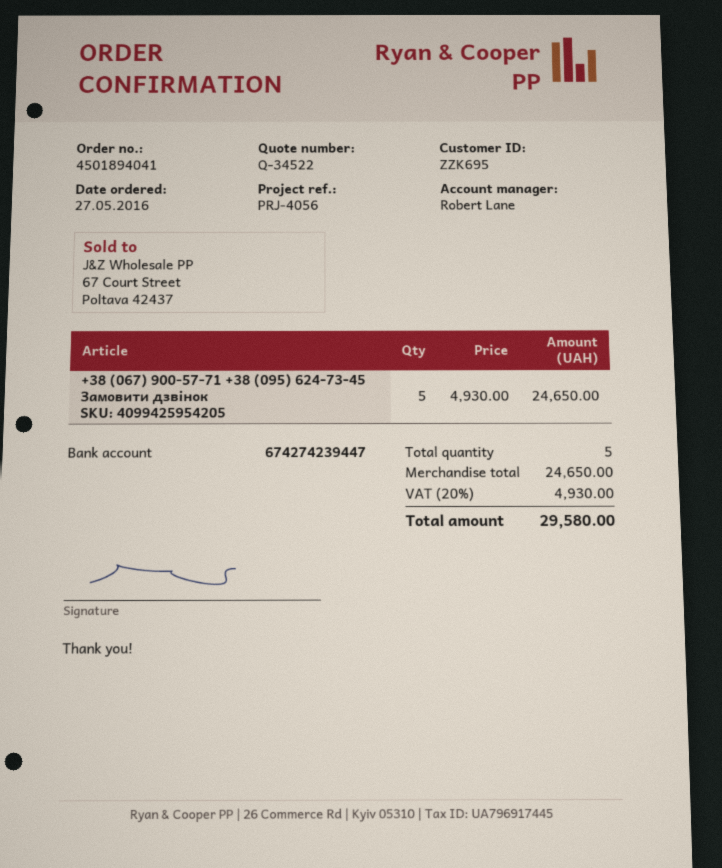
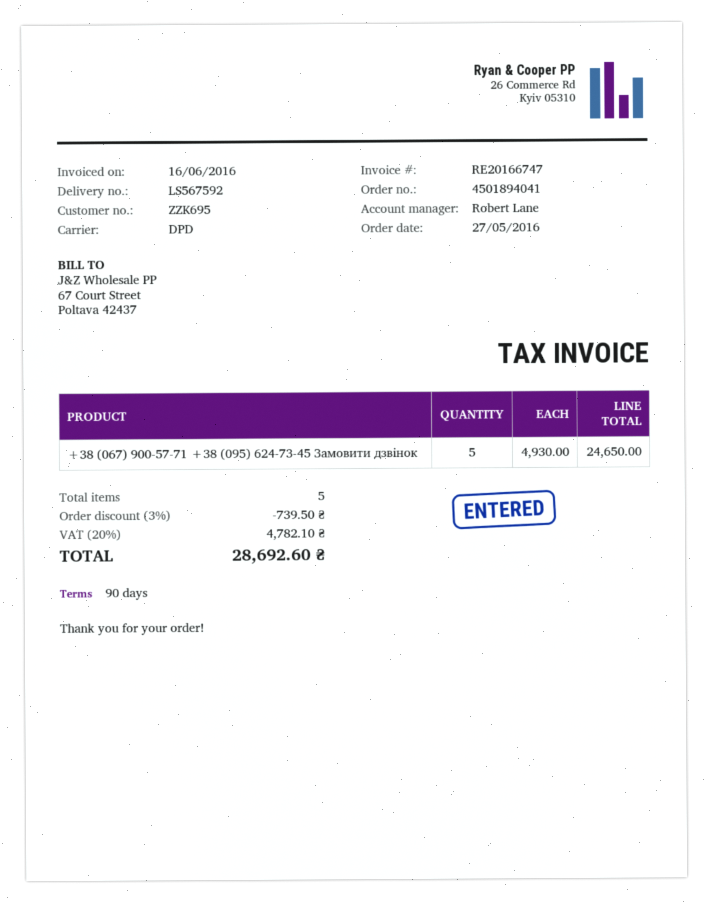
discount: none -> 3% = 739.50
tax: 20% = 4930.00 -> 20% = 4782.10
total: 29580.00 -> 28692.60

